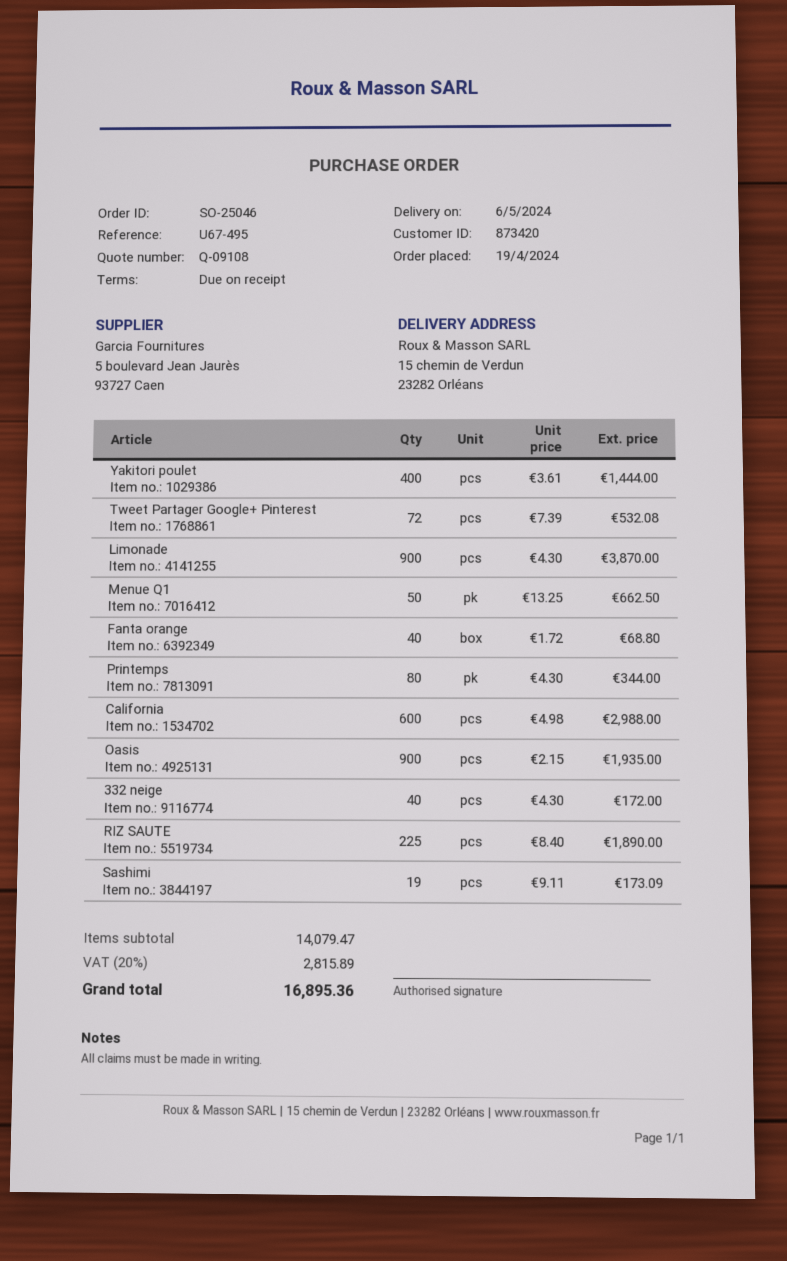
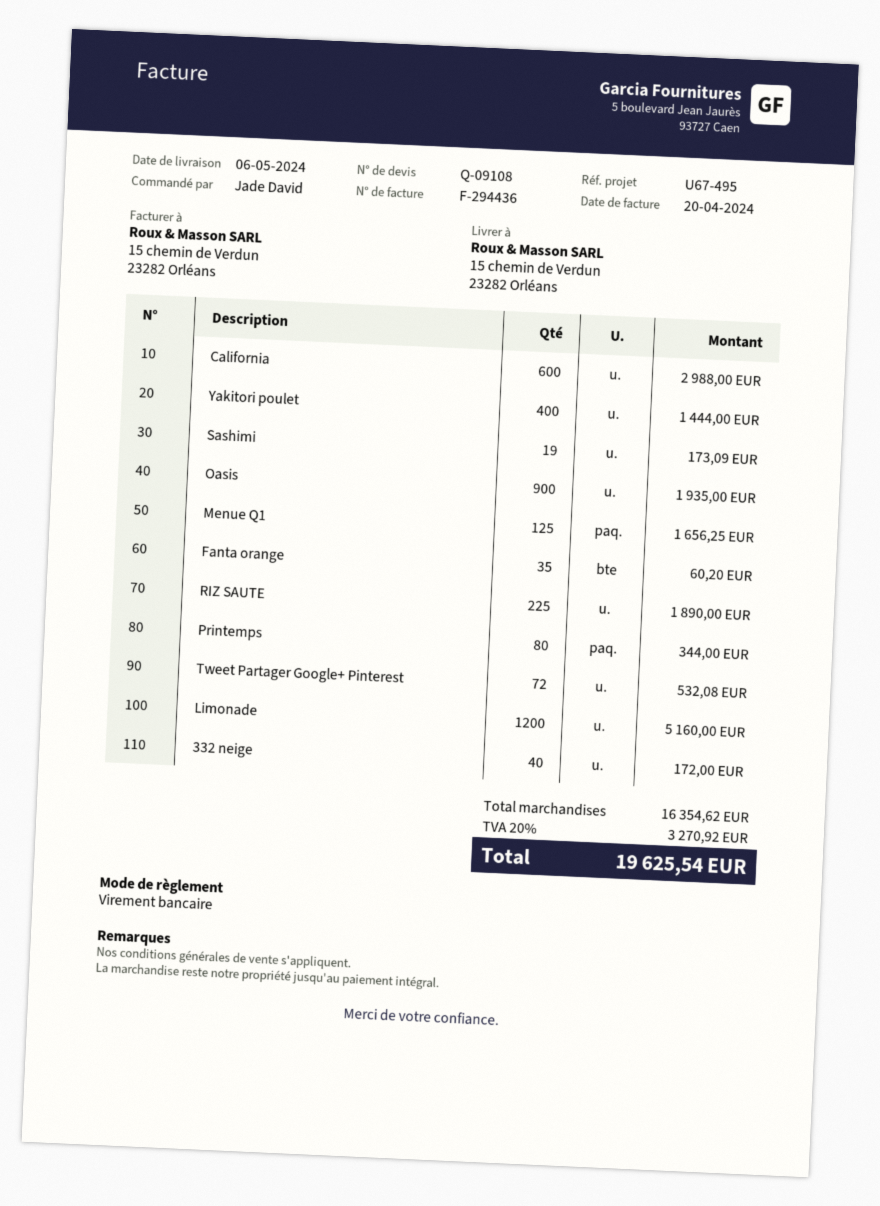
Limonade: 900 for 3870.00 -> 1200 for 5160.00
Menue Q1: 50 for 662.50 -> 125 for 1656.25
Fanta orange: 40 for 68.80 -> 35 for 60.20
subtotal: 14079.47 -> 16354.62
tax: 20% = 2815.89 -> 20% = 3270.92
total: 16895.36 -> 19625.54

